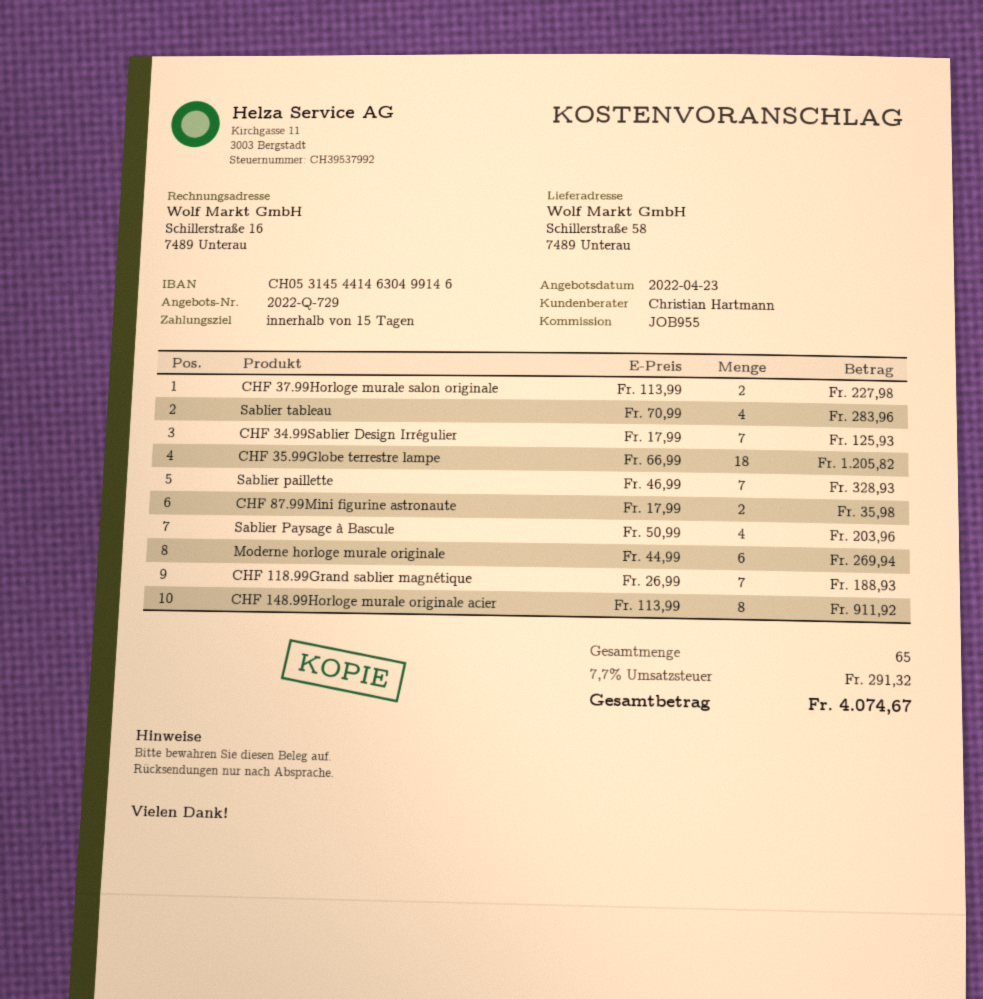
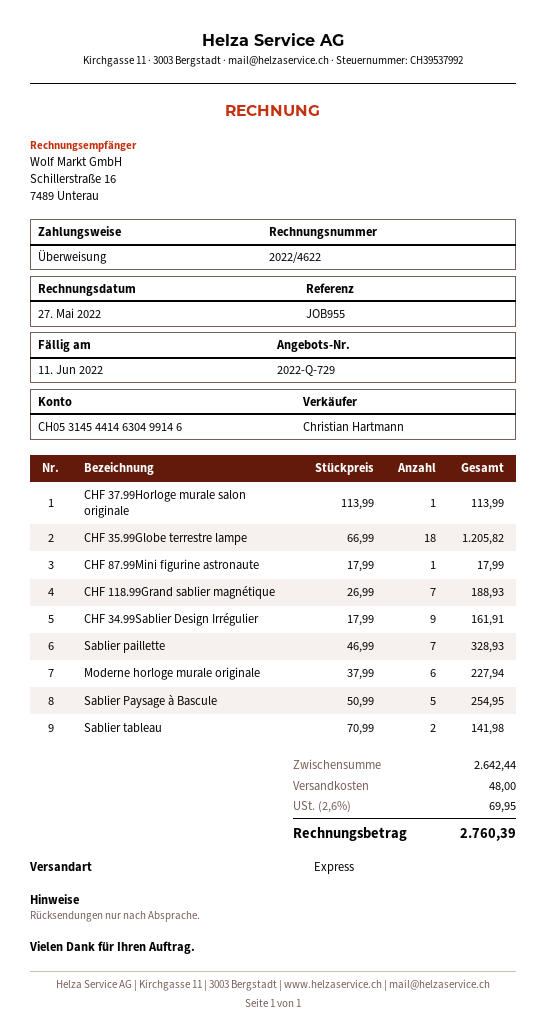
CHF 37.99Horloge murale salon originale: 2 x 113.99 = 227.98 -> 1 x 113.99 = 113.99
Sablier tableau: 4 x 70.99 = 283.96 -> 2 x 70.99 = 141.98
CHF 34.99Sablier Design Irrégulier: 7 x 17.99 = 125.93 -> 9 x 17.99 = 161.91
CHF 87.99Mini figurine astronaute: 2 x 17.99 = 35.98 -> 1 x 17.99 = 17.99
Sablier Paysage à Bascule: 4 x 50.99 = 203.96 -> 5 x 50.99 = 254.95
Moderne horloge murale originale: 6 x 44.99 = 269.94 -> 6 x 37.99 = 227.94
CHF 148.99Horloge murale originale acier: 8 x 113.99 = 911.92 -> none
shipping: none -> 48.00
tax: 7.7% = 291.32 -> 2.6% = 69.95
total: 4074.67 -> 2760.39

